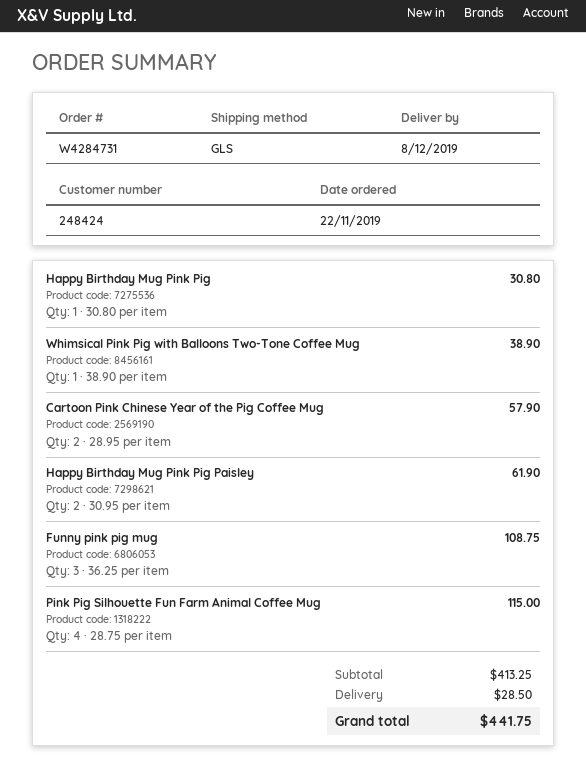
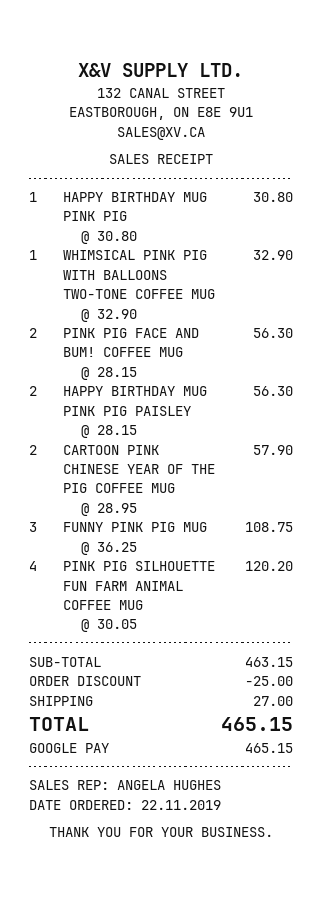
Whimsical Pink Pig with Balloons Two-Tone Coffee Mug: 1 x 38.90 = 38.90 -> 1 x 32.90 = 32.90
Happy Birthday Mug Pink Pig Paisley: 2 x 30.95 = 61.90 -> 2 x 28.15 = 56.30
Pink Pig Silhouette Fun Farm Animal Coffee Mug: 4 x 28.75 = 115.00 -> 4 x 30.05 = 120.20
PINK PIG FACE AND BUM! COFFEE MUG: none -> 2 x 28.15 = 56.30
subtotal: 413.25 -> 463.15
discount: none -> 25.00
shipping: 28.50 -> 27.00
total: 441.75 -> 465.15

